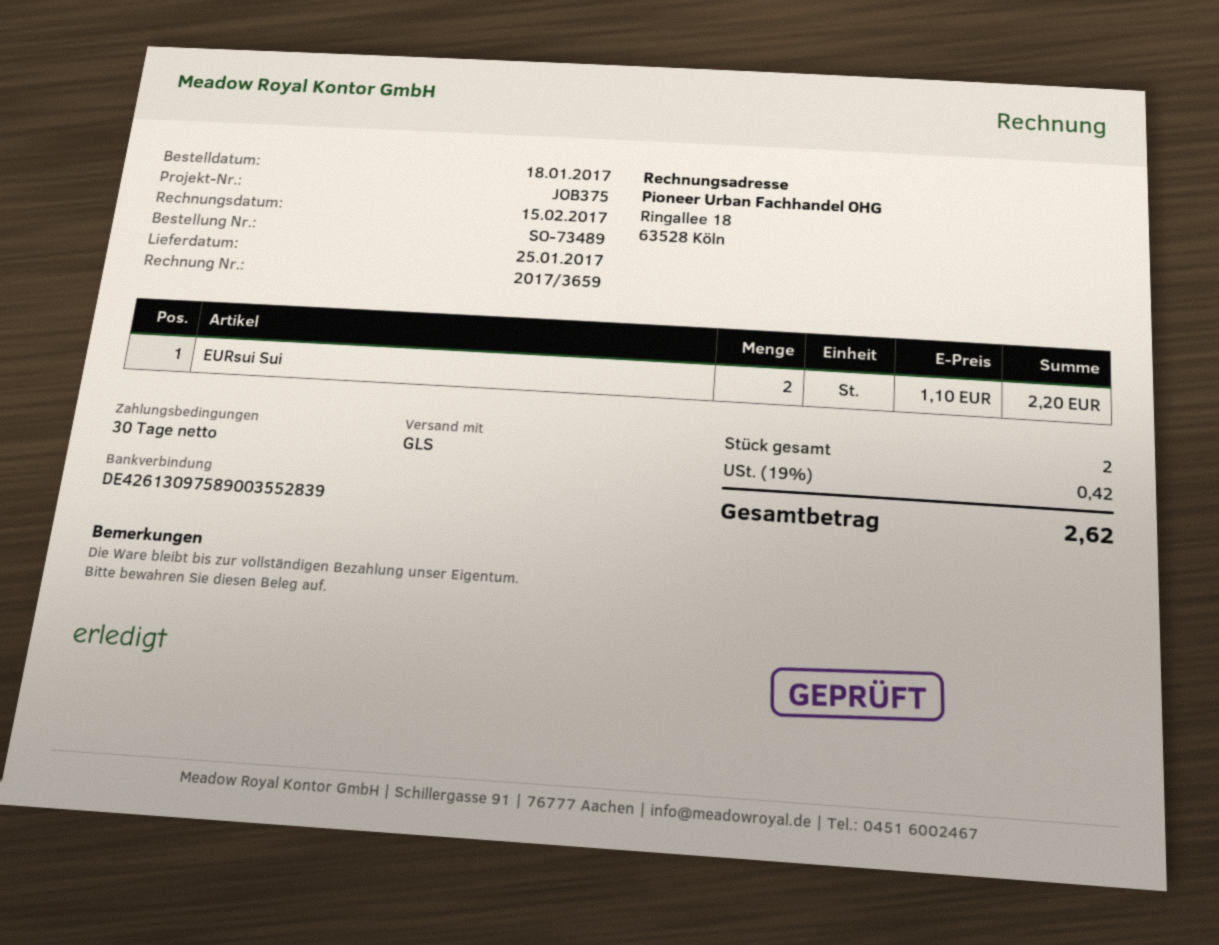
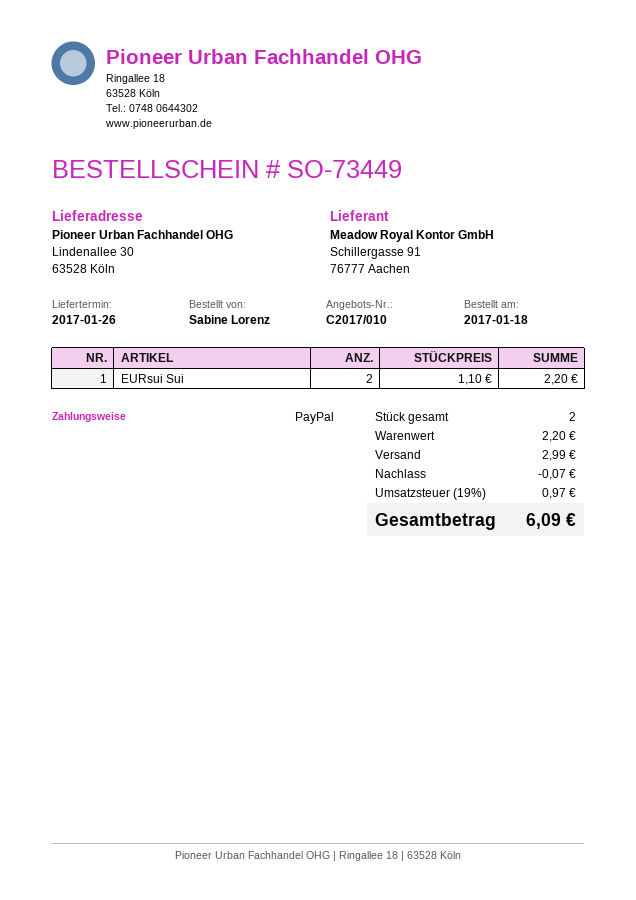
order number: SO-73489 -> SO-73449
delivery date: 2017-01-25 -> 2017-01-26
discount: none -> 0.07
shipping: none -> 2.99
tax: 19% = 0.42 -> 19% = 0.97
total: 2.62 -> 6.09

